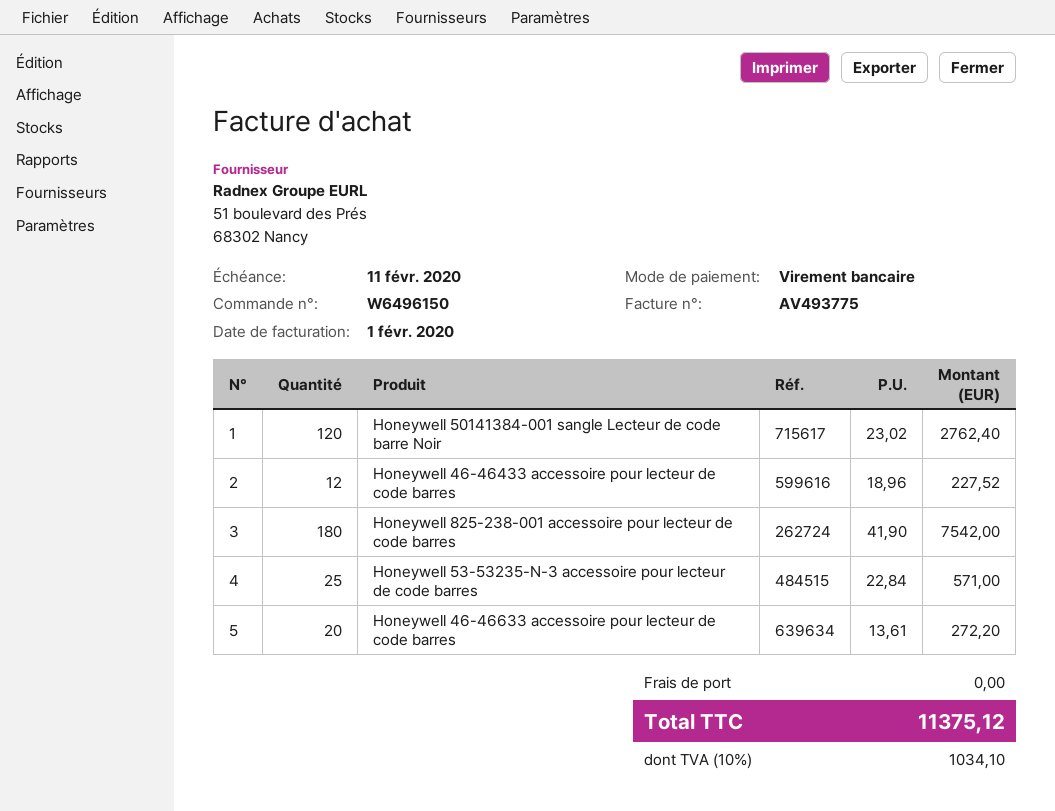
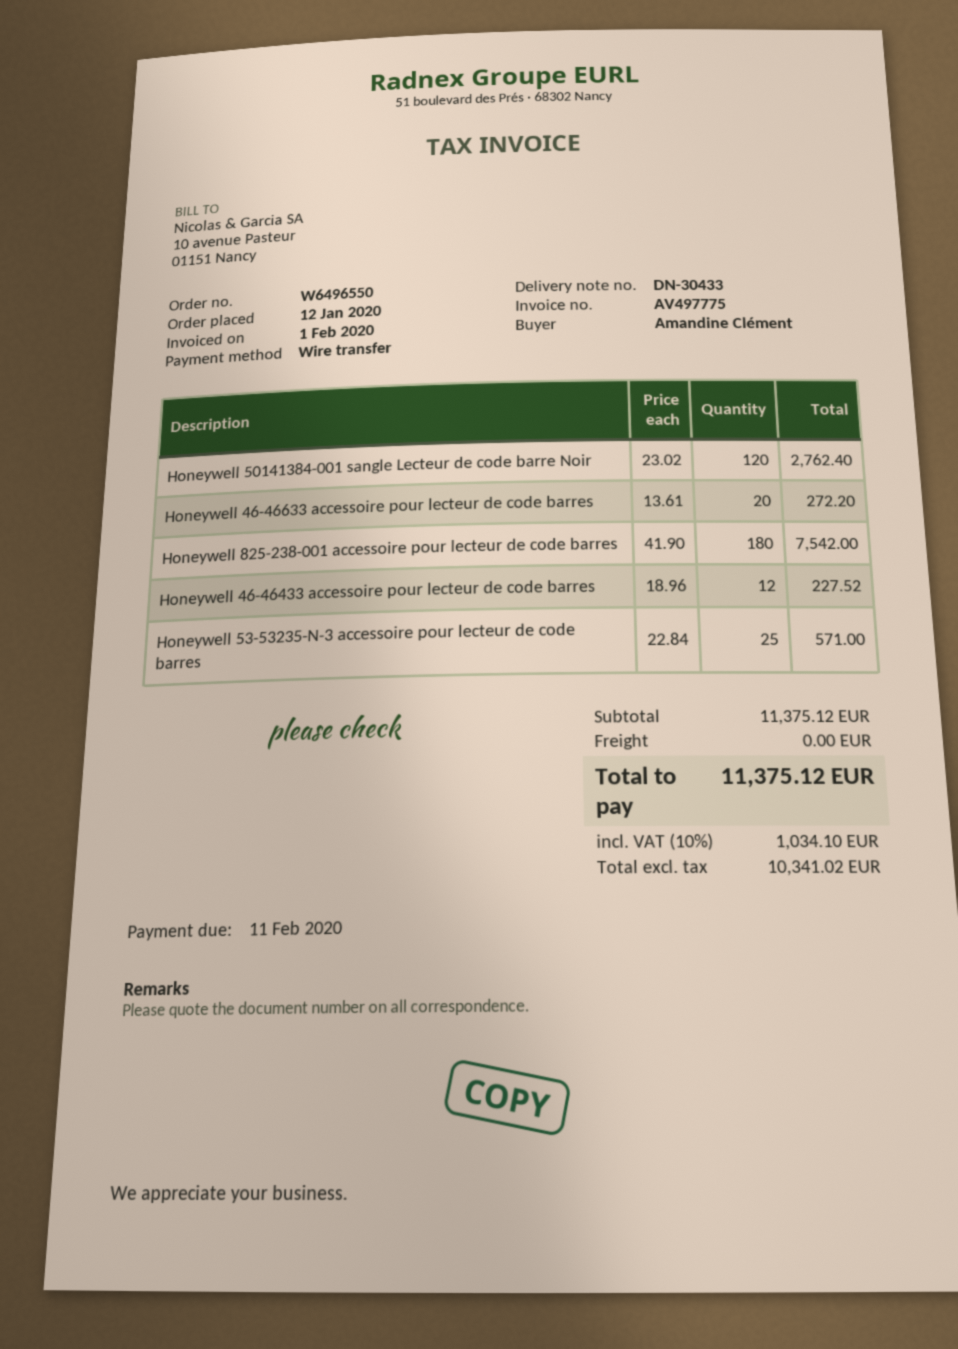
order number: W6496150 -> W6496550
invoice number: AV493775 -> AV497775

